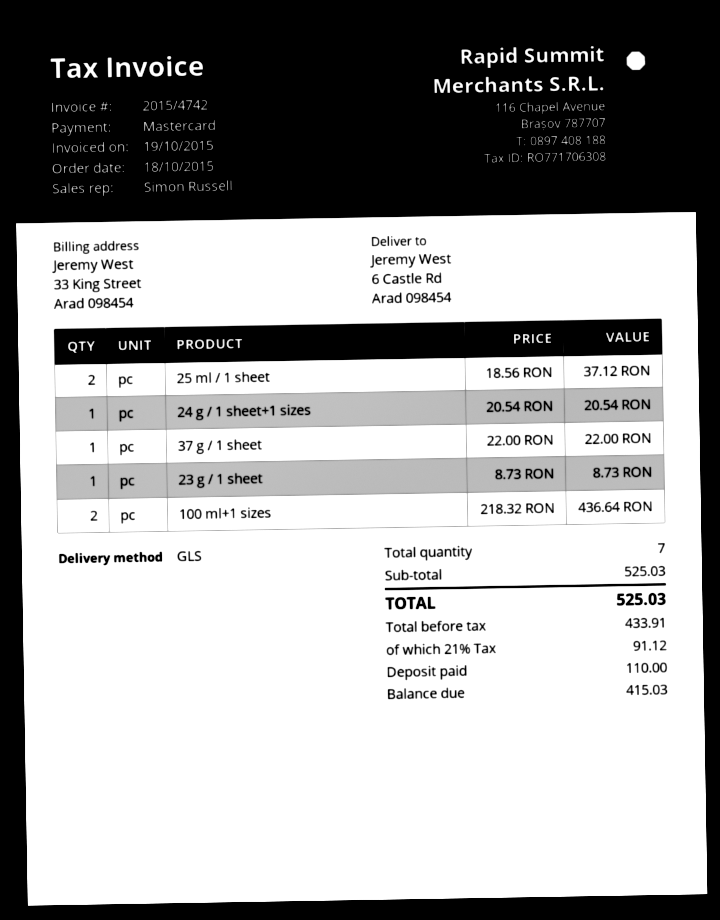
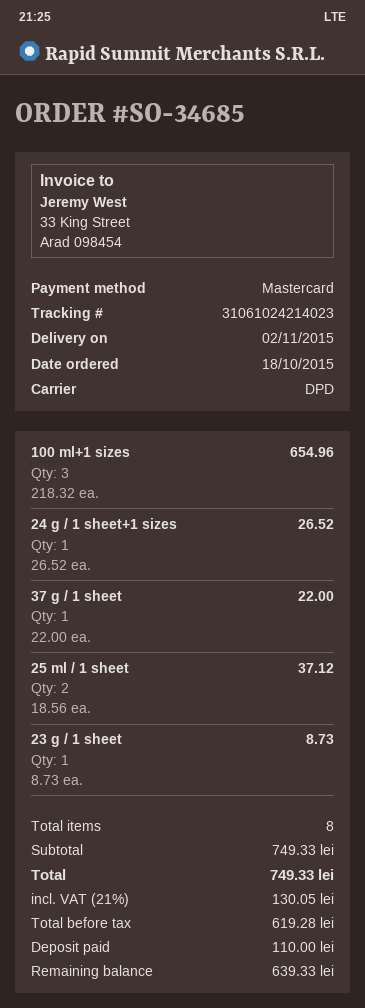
shipping method: GLS -> DPD
24 g / 1 sheet+1 sizes: 1 x 20.54 = 20.54 -> 1 x 26.52 = 26.52
100 ml+1 sizes: 2 x 218.32 = 436.64 -> 3 x 218.32 = 654.96
total quantity: 7 -> 8
subtotal: 525.03 -> 749.33
net: 433.91 -> 619.28
tax: 21% = 91.12 -> 21% = 130.05
total: 525.03 -> 749.33
balance: 415.03 -> 639.33

